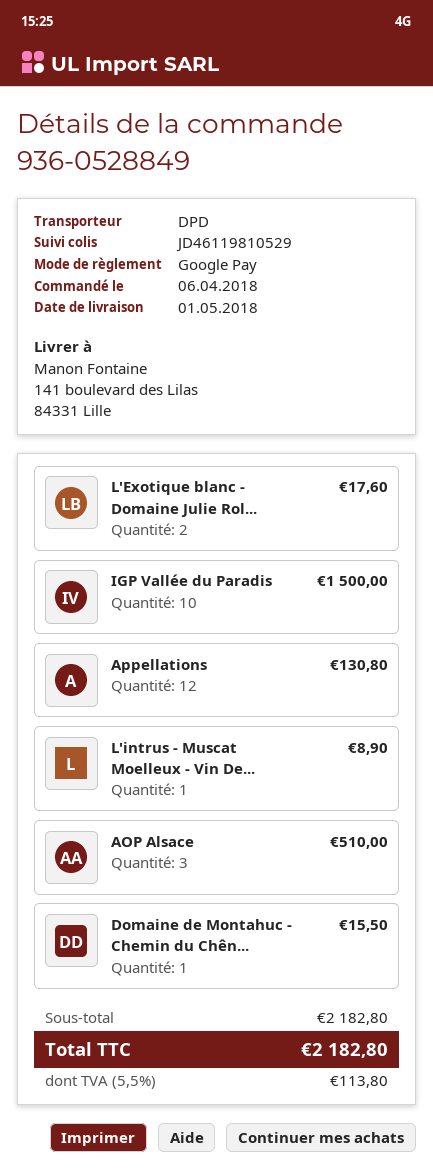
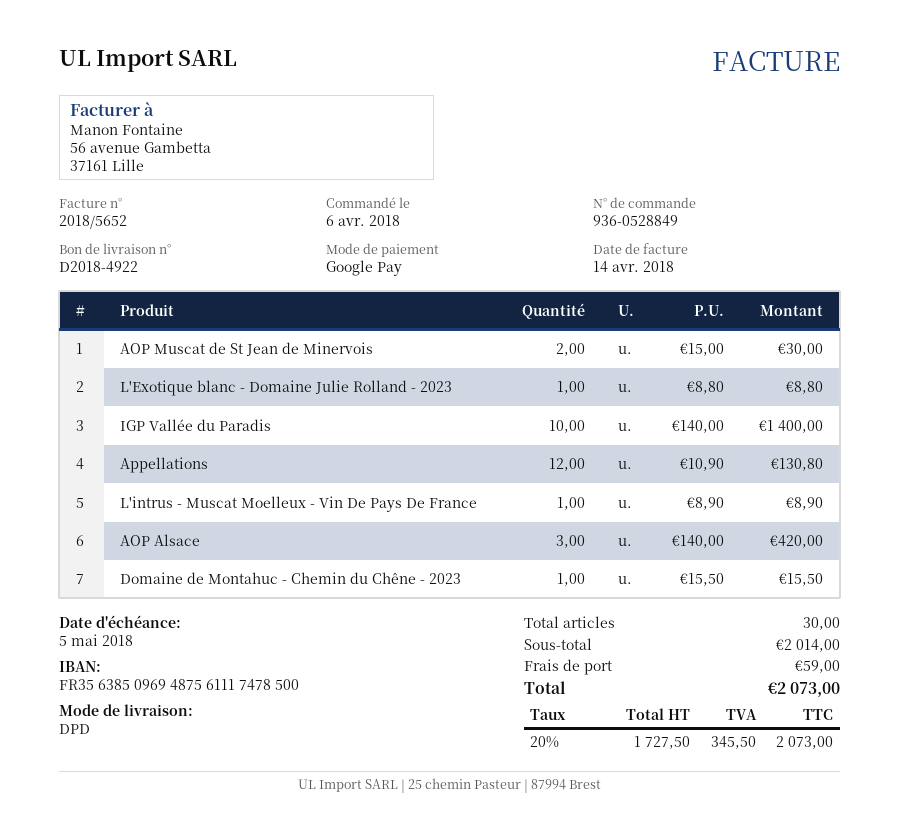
L'Exotique blanc - Domaine Julie Rol...: 2 for 17.60 -> 1 for 8.80
IGP Vallée du Paradis: 10 for 1500.00 -> 10 for 1400.00
AOP Alsace: 3 for 510.00 -> 3 for 420.00
AOP Muscat de St Jean de Minervois: none -> 2 for 30.00
subtotal: 2182.80 -> 2014.00
shipping: none -> 59.00
tax: 5.5% = 113.80 -> 20% = 345.50
total: 2182.80 -> 2073.00

